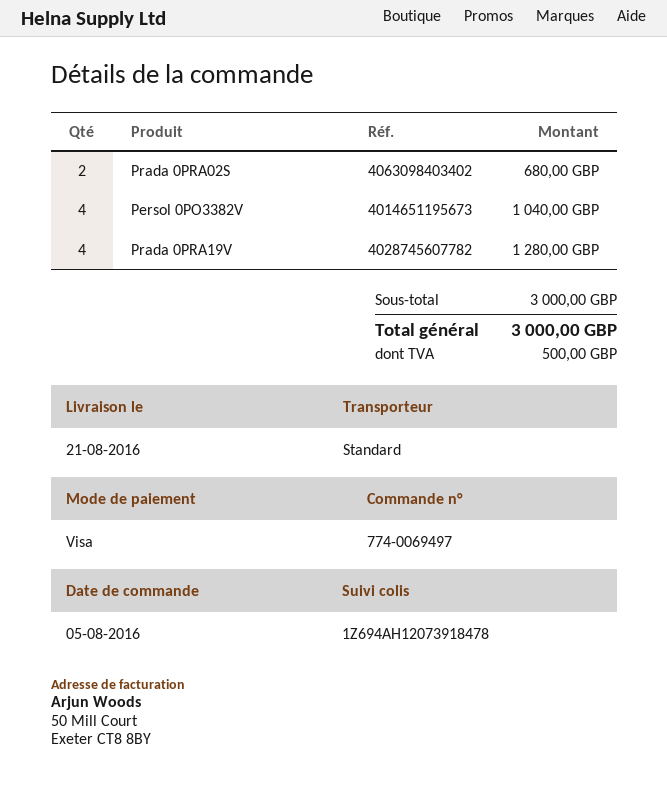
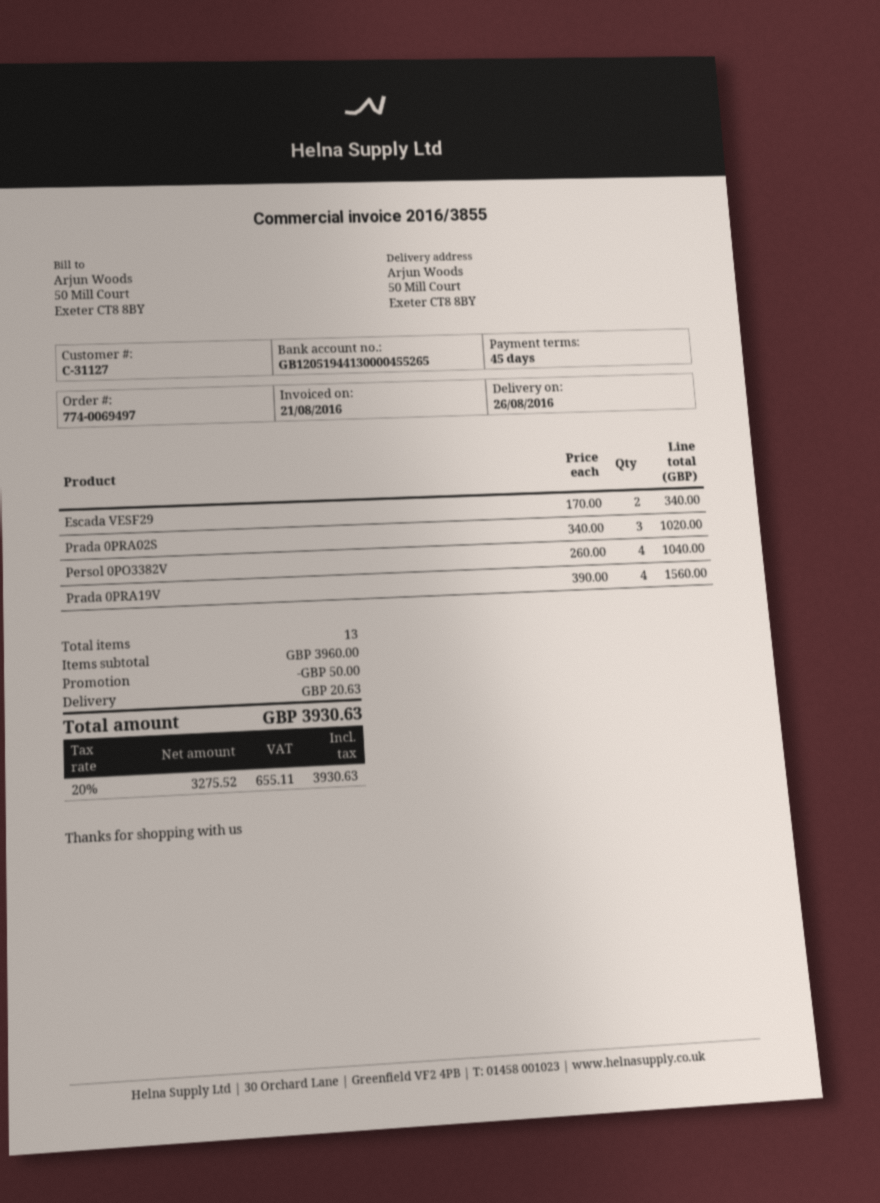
delivery date: 2016-08-21 -> 2016-08-26
Prada 0PRA02S: 2 for 680.00 -> 3 for 1020.00
Prada 0PRA19V: 4 for 1280.00 -> 4 for 1560.00
Escada VESF29: none -> 2 for 340.00
subtotal: 3000.00 -> 3960.00
discount: none -> 50.00
shipping: none -> 20.63
tax: 500.00 -> 655.11
total: 3000.00 -> 3930.63

